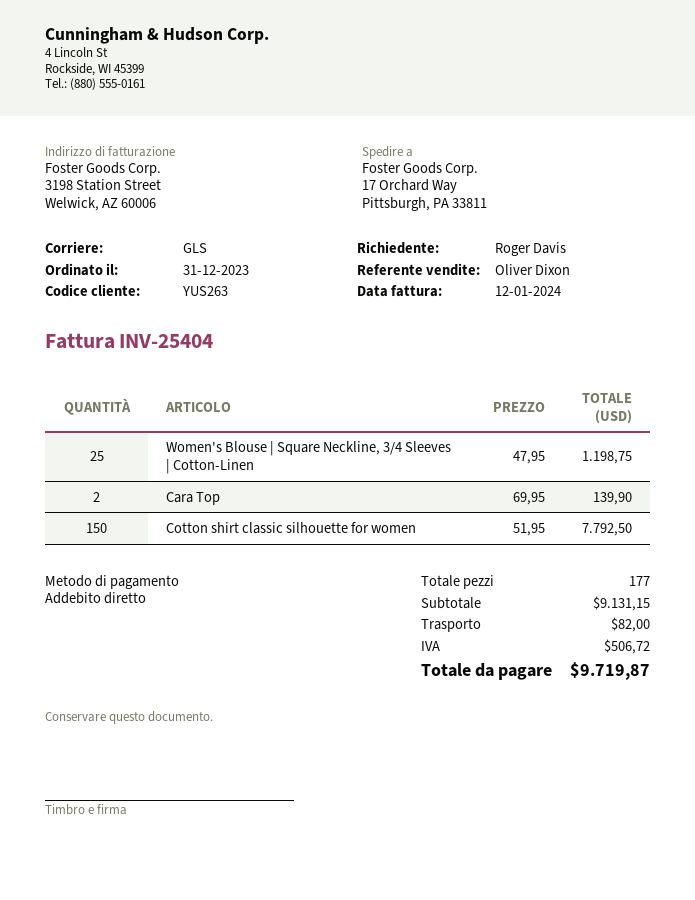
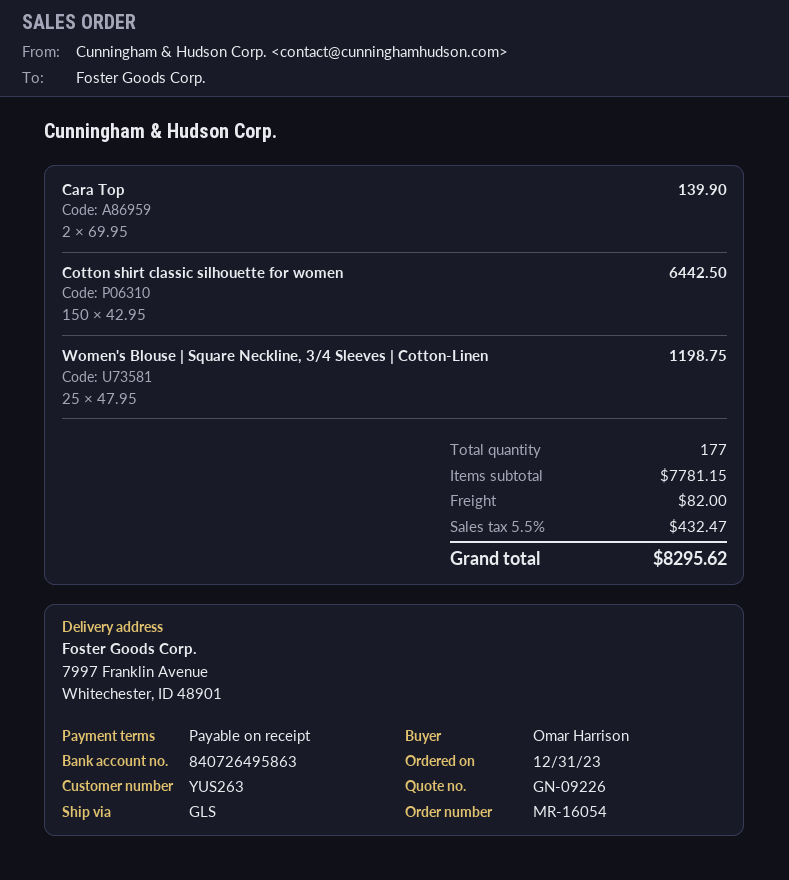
ordered by: Roger Davis -> Omar Harrison
ship to: 17 Orchard Way, Pittsburgh, PA 33811 -> 7997 Franklin Avenue, Whitechester, ID 48901
Cotton shirt classic silhouette for women: 150 x 51.95 = 7792.50 -> 150 x 42.95 = 6442.50
subtotal: 9131.15 -> 7781.15
tax: 506.72 -> 432.47
total: 9719.87 -> 8295.62

